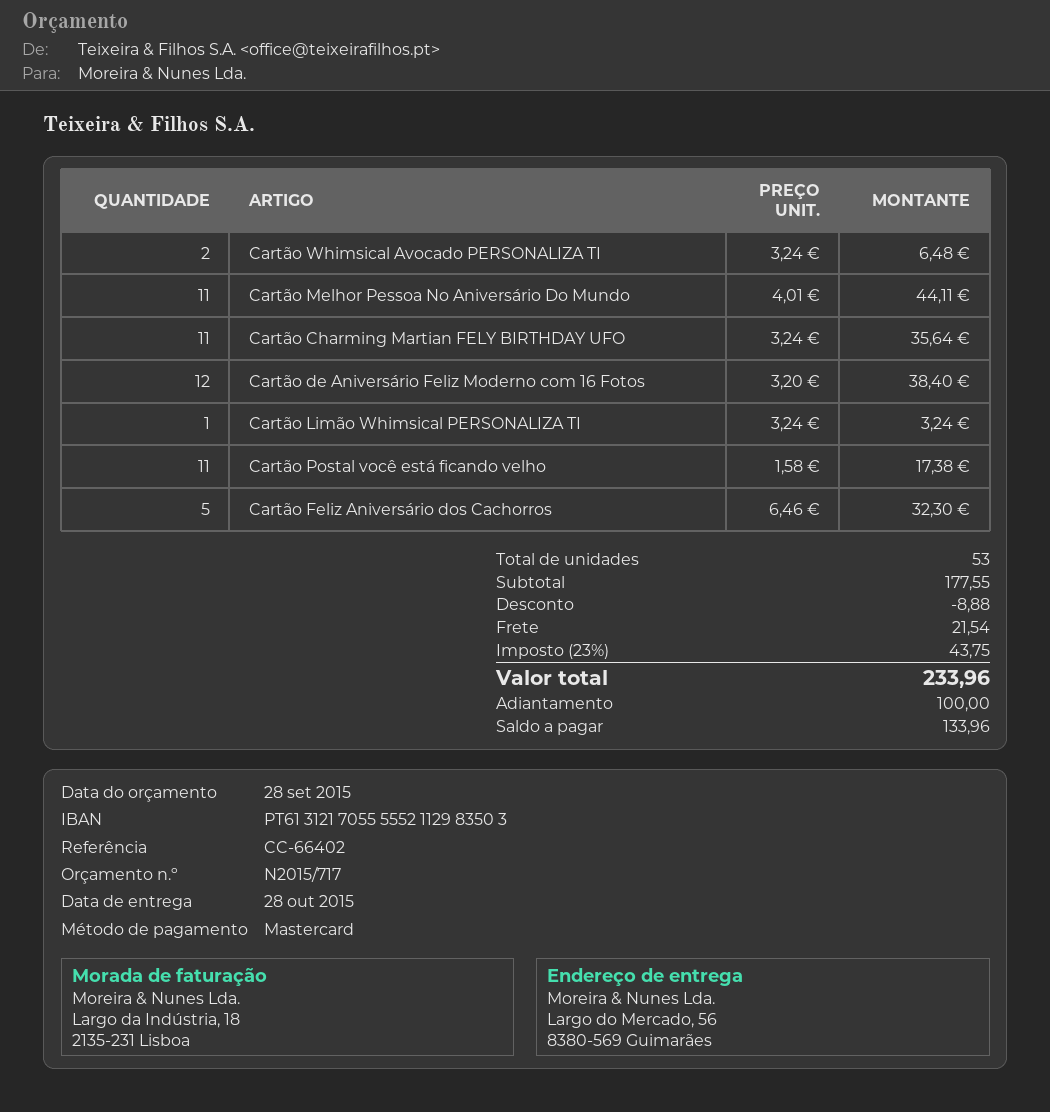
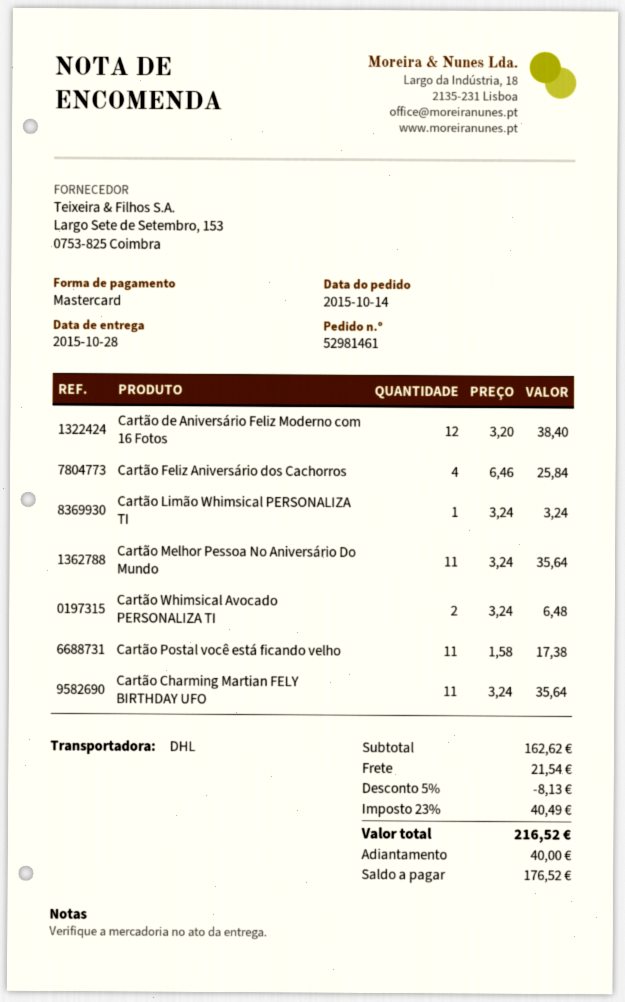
Cartão Melhor Pessoa No Aniversário Do Mundo: 11 x 4.01 = 44.11 -> 11 x 3.24 = 35.64
Cartão Feliz Aniversário dos Cachorros: 5 x 6.46 = 32.30 -> 4 x 6.46 = 25.84
subtotal: 177.55 -> 162.62
discount: 8.88 -> 8.13
tax: 23% = 43.75 -> 23% = 40.49
total: 233.96 -> 216.52
deposit: 100.00 -> 40.00
balance: 133.96 -> 176.52

